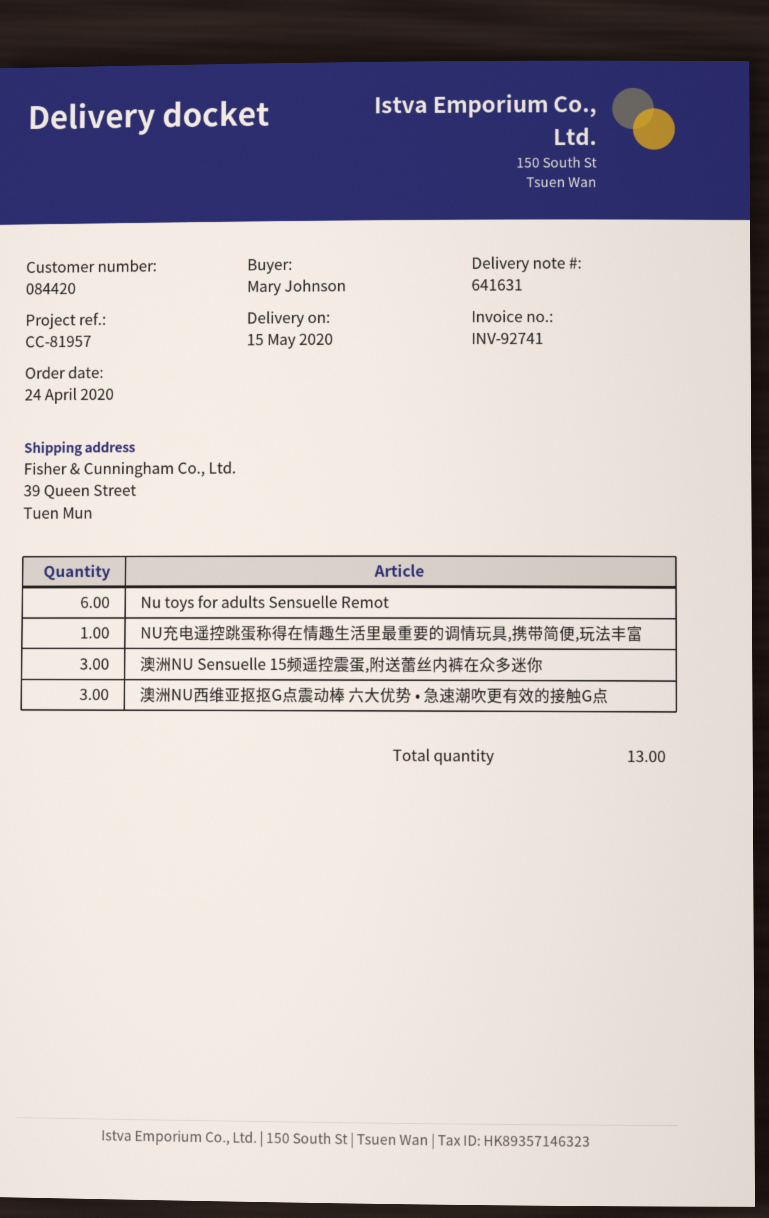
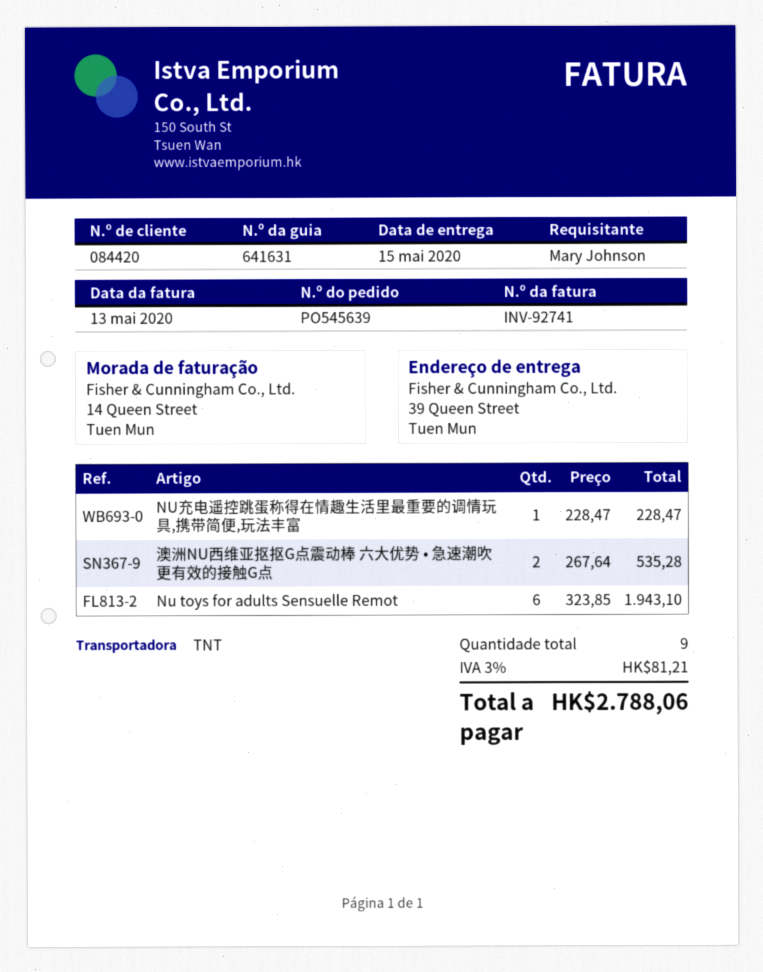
澳洲NU Sensuelle 15频遥控震蛋,附送蕾丝内裤在众多迷你: 3 -> none
澳洲NU西维亚抠抠G点震动棒 六大优势 • 急速潮吹更有效的接触G点: 3 -> 2
total quantity: 13 -> 9

